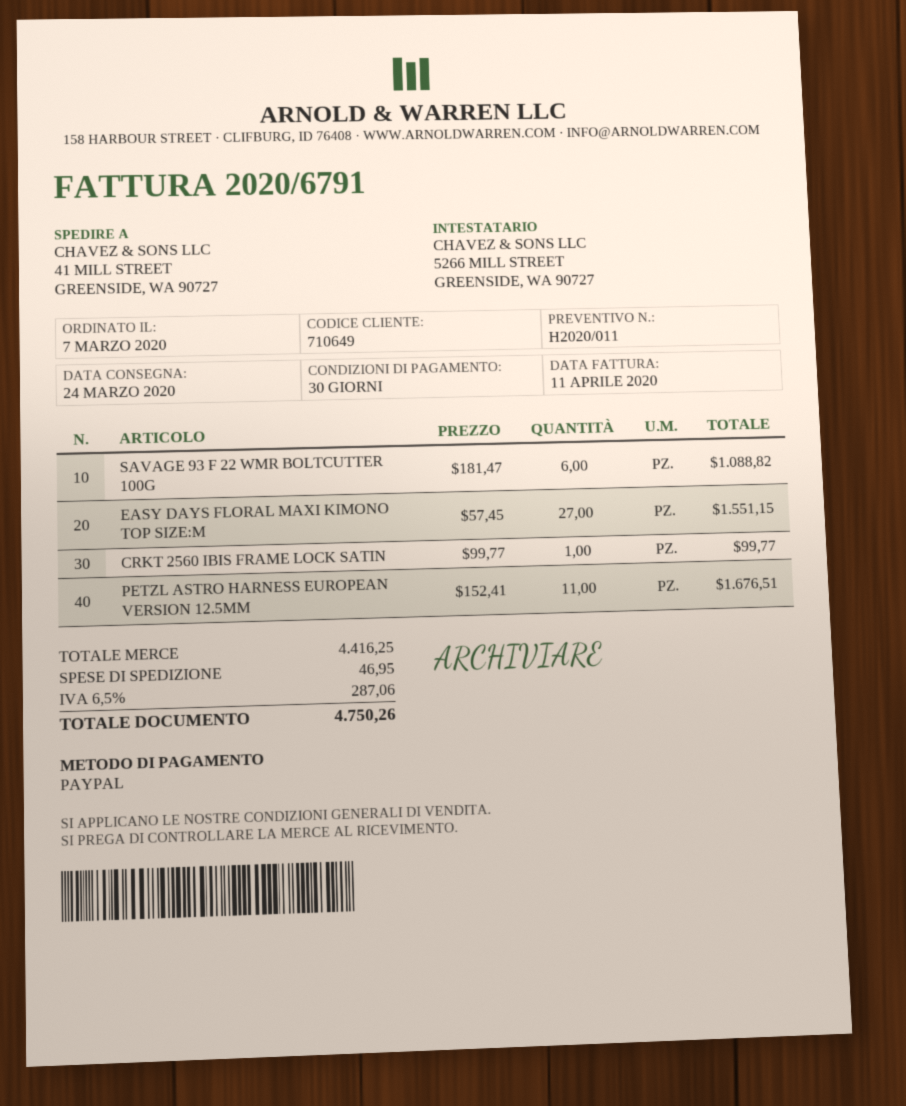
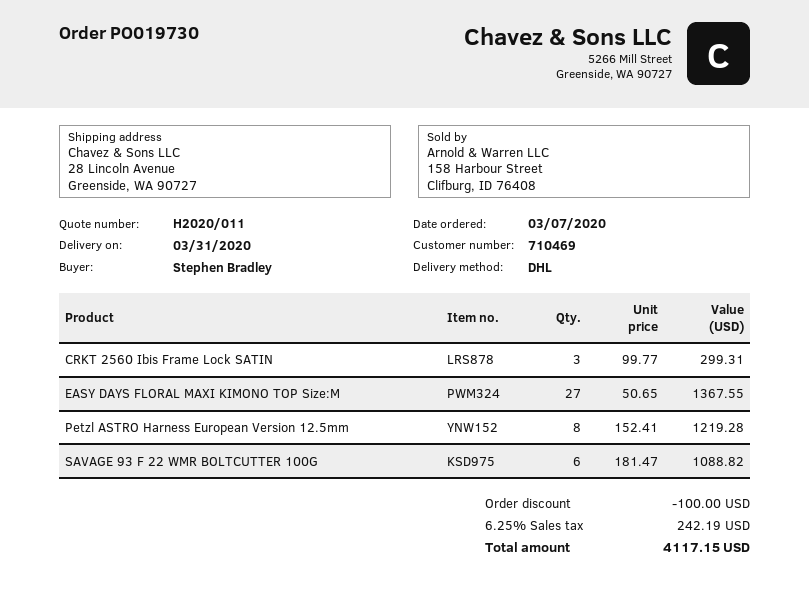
delivery date: 2020-03-24 -> 2020-03-31
customer number: 710649 -> 710469
ship to: 41 MILL STREET, GREENSIDE, WA 90727 -> 28 Lincoln Avenue, Greenside, WA 90727
EASY DAYS FLORAL MAXI KIMONO TOP SIZE:M: 27 x 57.45 = 1551.15 -> 27 x 50.65 = 1367.55
CRKT 2560 IBIS FRAME LOCK SATIN: 1 x 99.77 = 99.77 -> 3 x 99.77 = 299.31
PETZL ASTRO HARNESS EUROPEAN VERSION 12.5MM: 11 x 152.41 = 1676.51 -> 8 x 152.41 = 1219.28
discount: none -> 100.00
shipping: 46.95 -> none
tax: 6.5% = 287.06 -> 6.25% = 242.19
total: 4750.26 -> 4117.15

